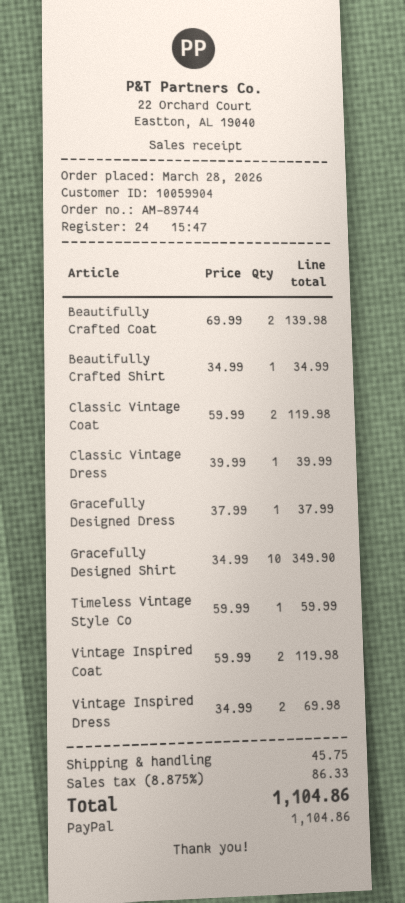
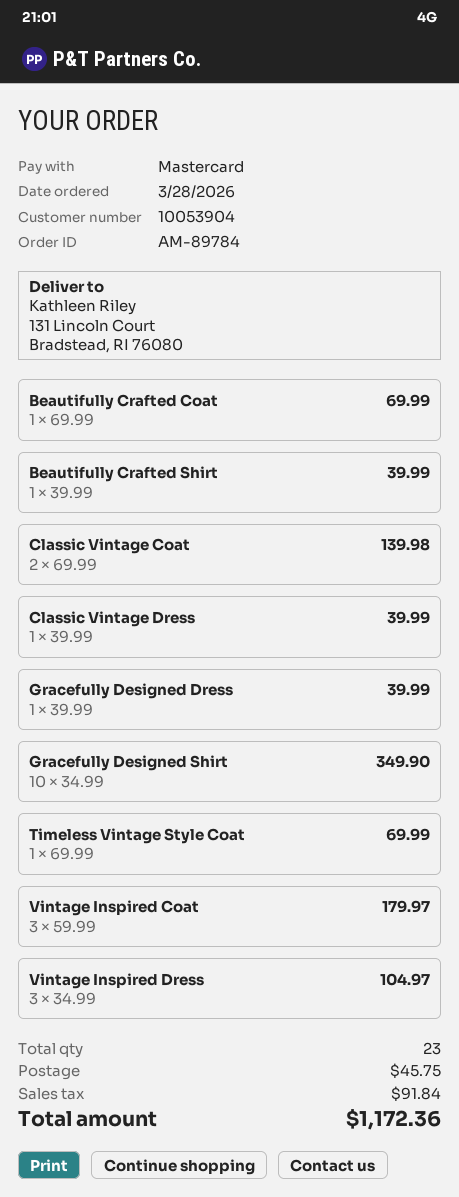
order number: AM-89744 -> AM-89784
customer number: 10059904 -> 10053904
payment method: PayPal -> Mastercard
Beautifully Crafted Coat: 2 x 69.99 = 139.98 -> 1 x 69.99 = 69.99
Beautifully Crafted Shirt: 1 x 34.99 = 34.99 -> 1 x 39.99 = 39.99
Classic Vintage Coat: 2 x 59.99 = 119.98 -> 2 x 69.99 = 139.98
Gracefully Designed Dress: 1 x 37.99 = 37.99 -> 1 x 39.99 = 39.99
Timeless Vintage Style Co: 1 x 59.99 = 59.99 -> 1 x 69.99 = 69.99
Vintage Inspired Coat: 2 x 59.99 = 119.98 -> 3 x 59.99 = 179.97
Vintage Inspired Dress: 2 x 34.99 = 69.98 -> 3 x 34.99 = 104.97
tax: 86.33 -> 91.84
total: 1104.86 -> 1172.36

